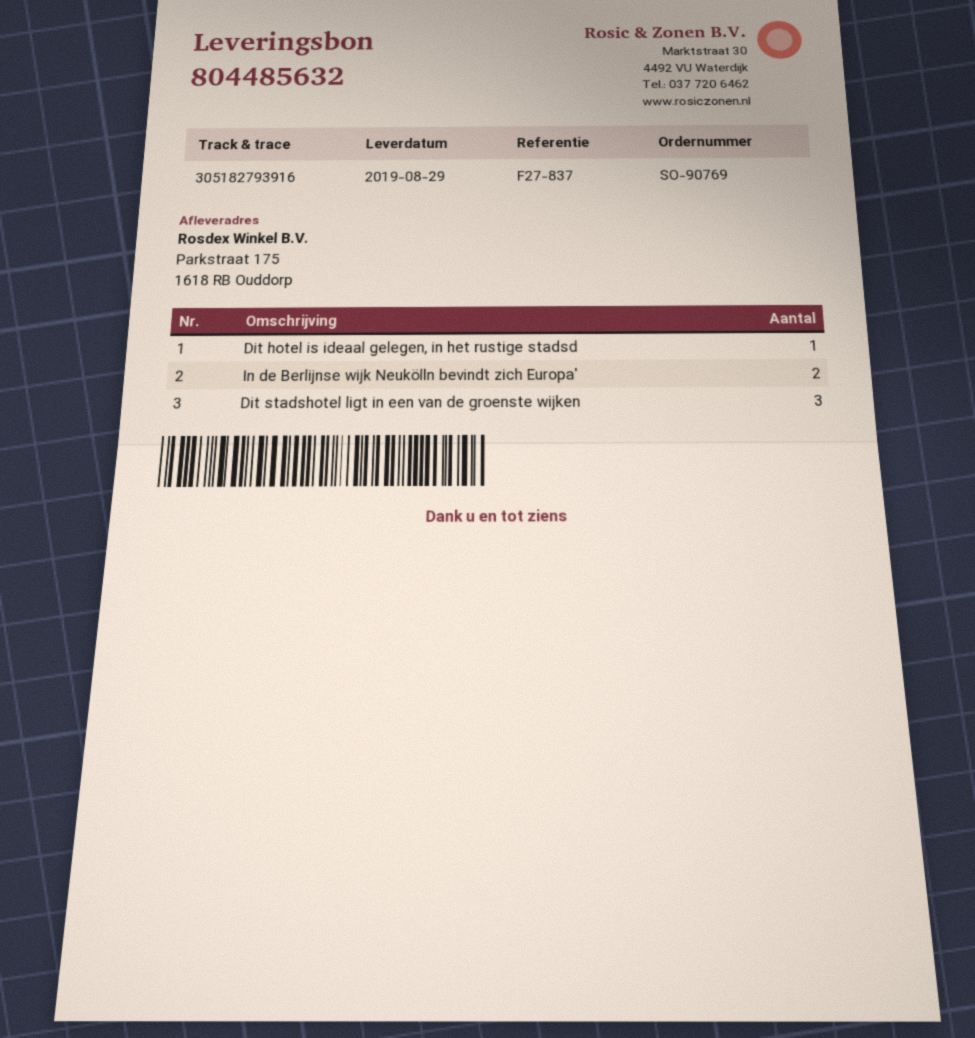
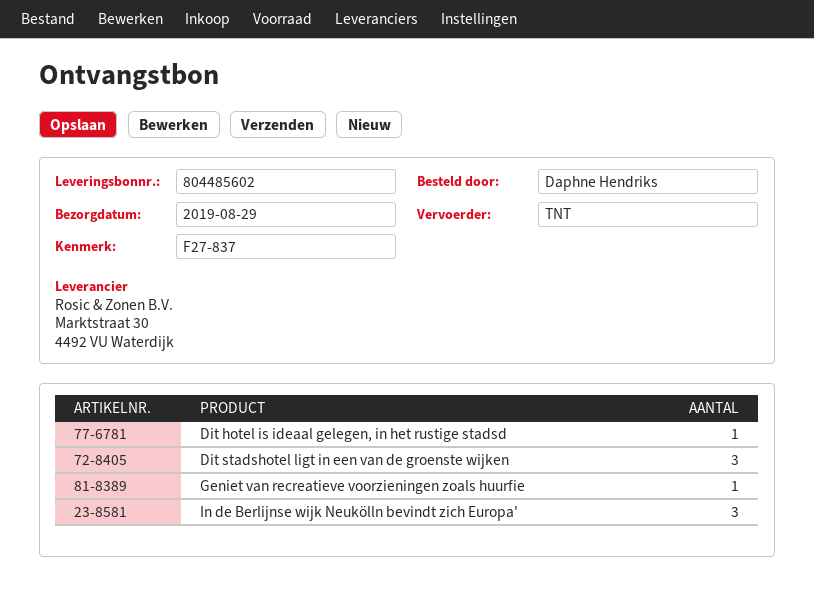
delivery note number: 804485632 -> 804485602
In de Berlijnse wijk Neukölln bevindt zich Europa': 2 -> 3
Geniet van recreatieve voorzieningen zoals huurfie: none -> 1

